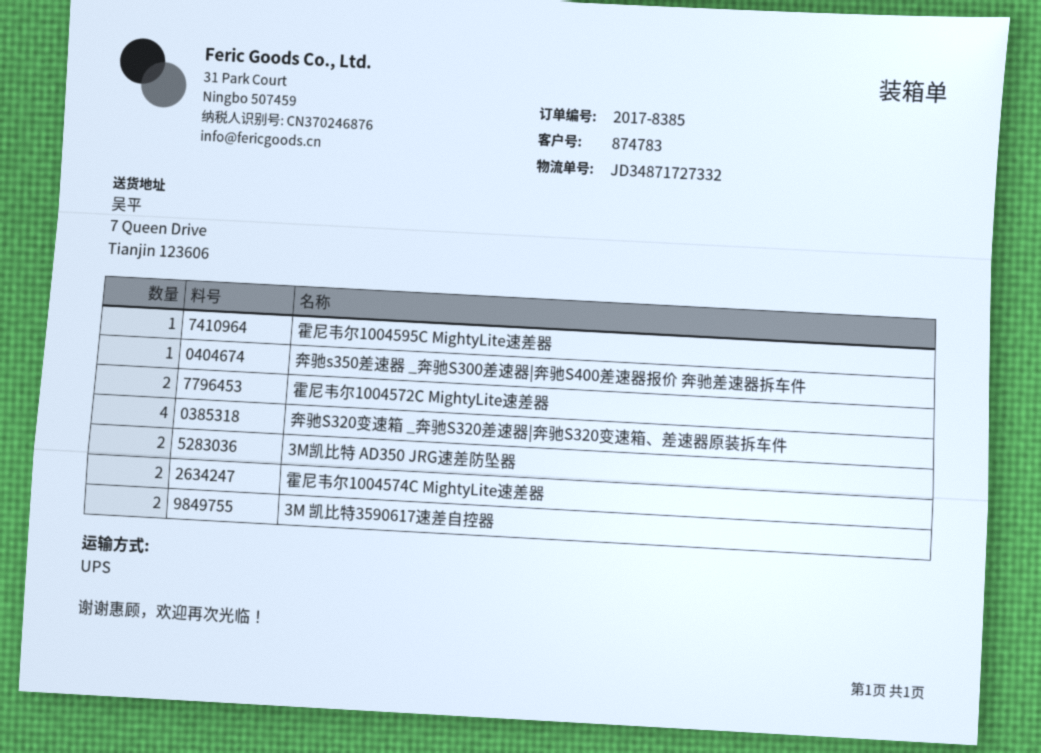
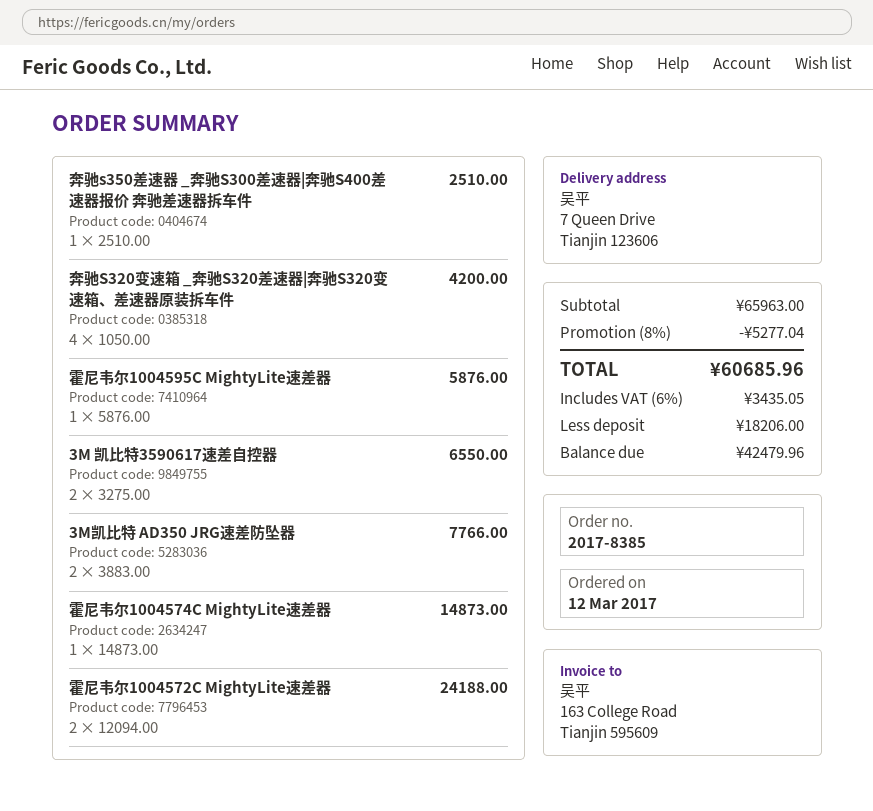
霍尼韦尔1004574C MightyLite速差器: 2 -> 1

